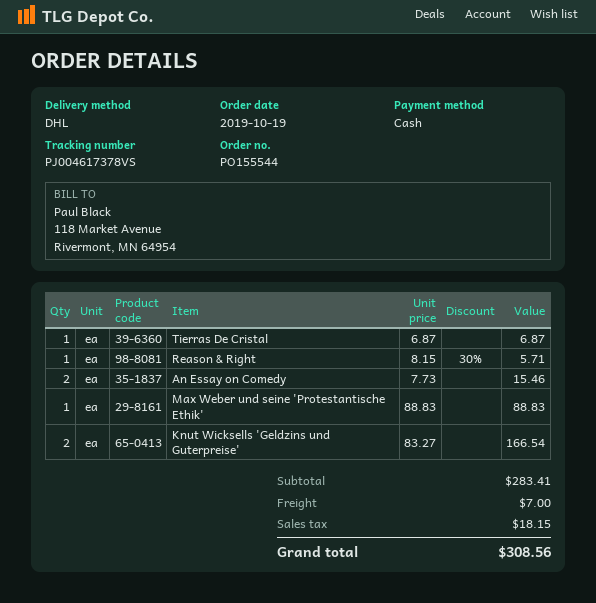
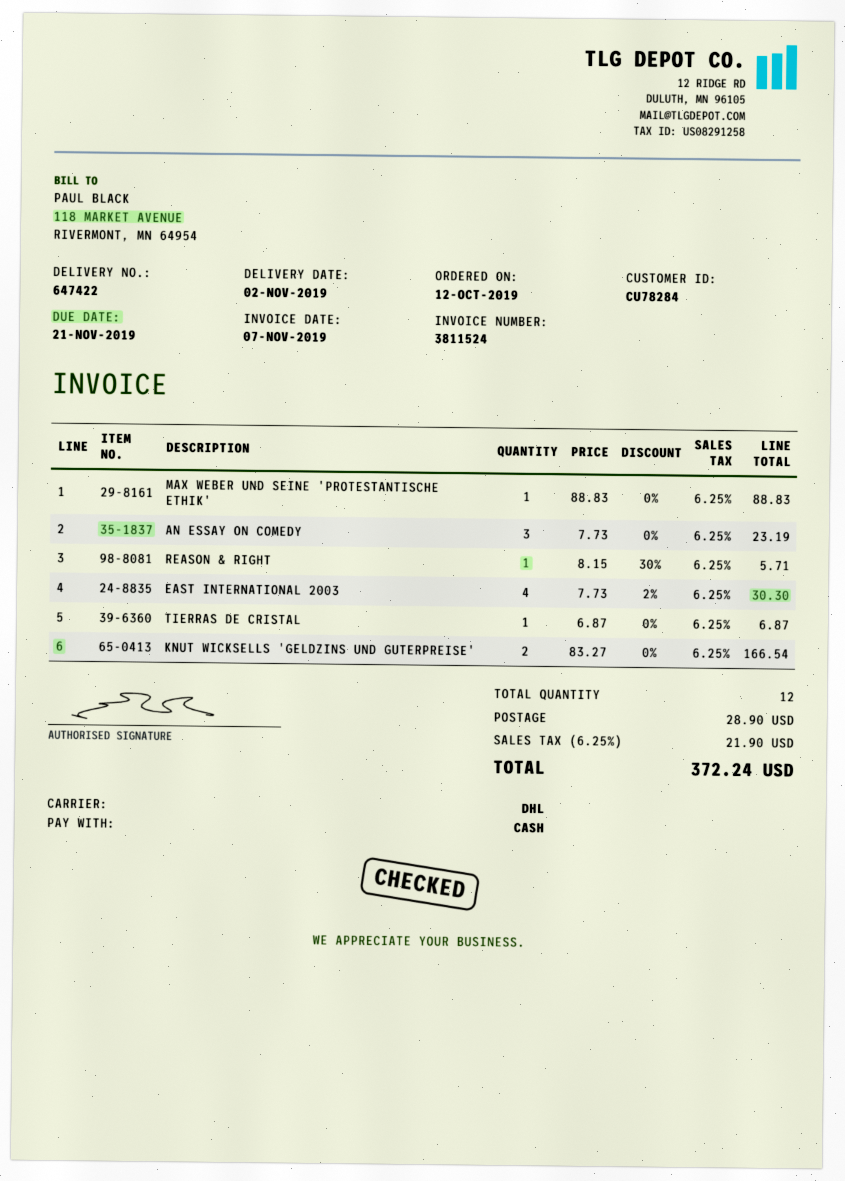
order date: 2019-10-19 -> 2019-10-12
An Essay on Comedy: 2 x 7.73 = 15.46 -> 3 x 7.73 = 23.19
EAST INTERNATIONAL 2003: none -> 4 x 7.73 - 2% = 30.30
shipping: 7.00 -> 28.90
tax: 18.15 -> 21.90
total: 308.56 -> 372.24

